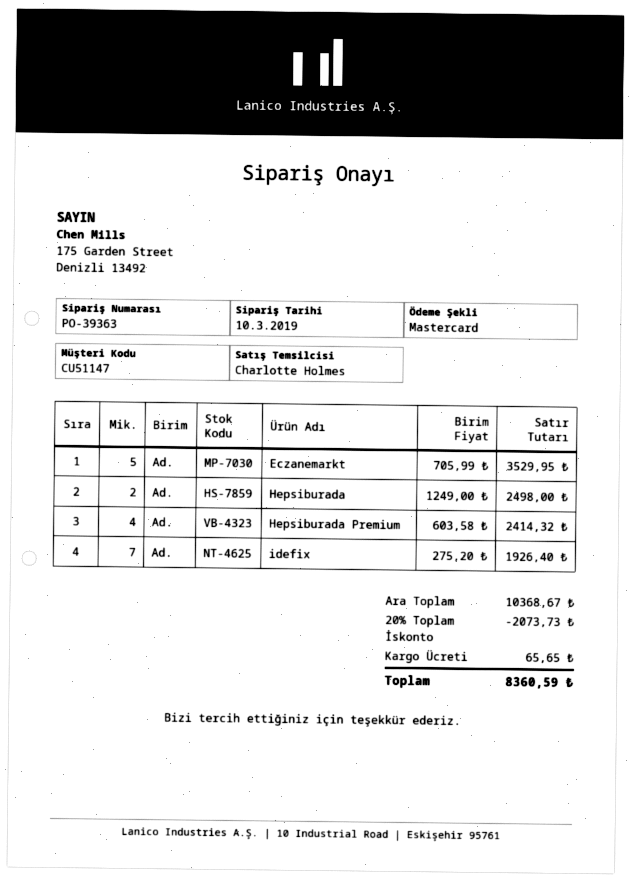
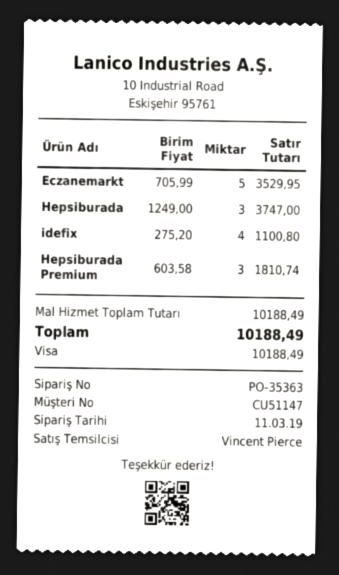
order number: PO-39363 -> PO-35363
order date: 2019-03-10 -> 2019-03-11
sales rep: Charlotte Holmes -> Vincent Pierce
payment method: Mastercard -> Visa
Hepsiburada: 2 x 1249.00 = 2498.00 -> 3 x 1249.00 = 3747.00
Hepsiburada Premium: 4 x 603.58 = 2414.32 -> 3 x 603.58 = 1810.74
idefix: 7 x 275.20 = 1926.40 -> 4 x 275.20 = 1100.80
subtotal: 10368.67 -> 10188.49
discount: 20% = 2073.73 -> none
shipping: 65.65 -> none
total: 8360.59 -> 10188.49

